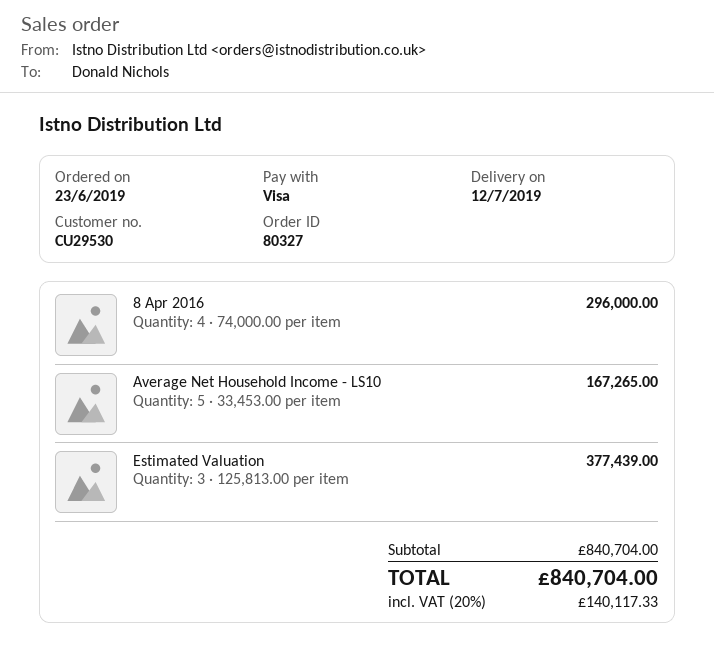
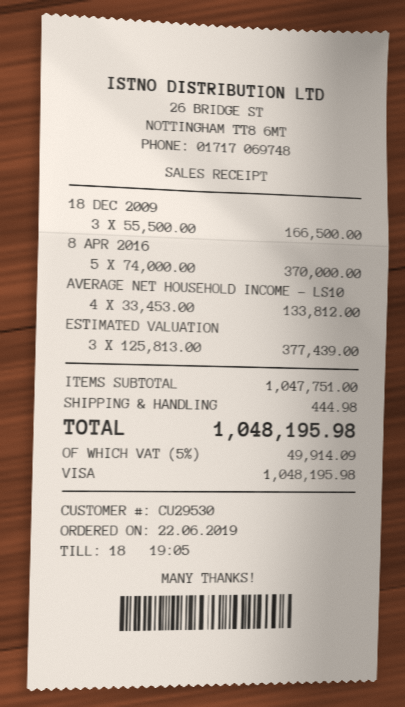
order date: 2019-06-23 -> 2019-06-22
8 Apr 2016: 4 x 74000.00 = 296000.00 -> 5 x 74000.00 = 370000.00
Average Net Household Income - LS10: 5 x 33453.00 = 167265.00 -> 4 x 33453.00 = 133812.00
18 DEC 2009: none -> 3 x 55500.00 = 166500.00
subtotal: 840704.00 -> 1047751.00
shipping: none -> 444.98
tax: 20% = 140117.33 -> 5% = 49914.09
total: 840704.00 -> 1048195.98

